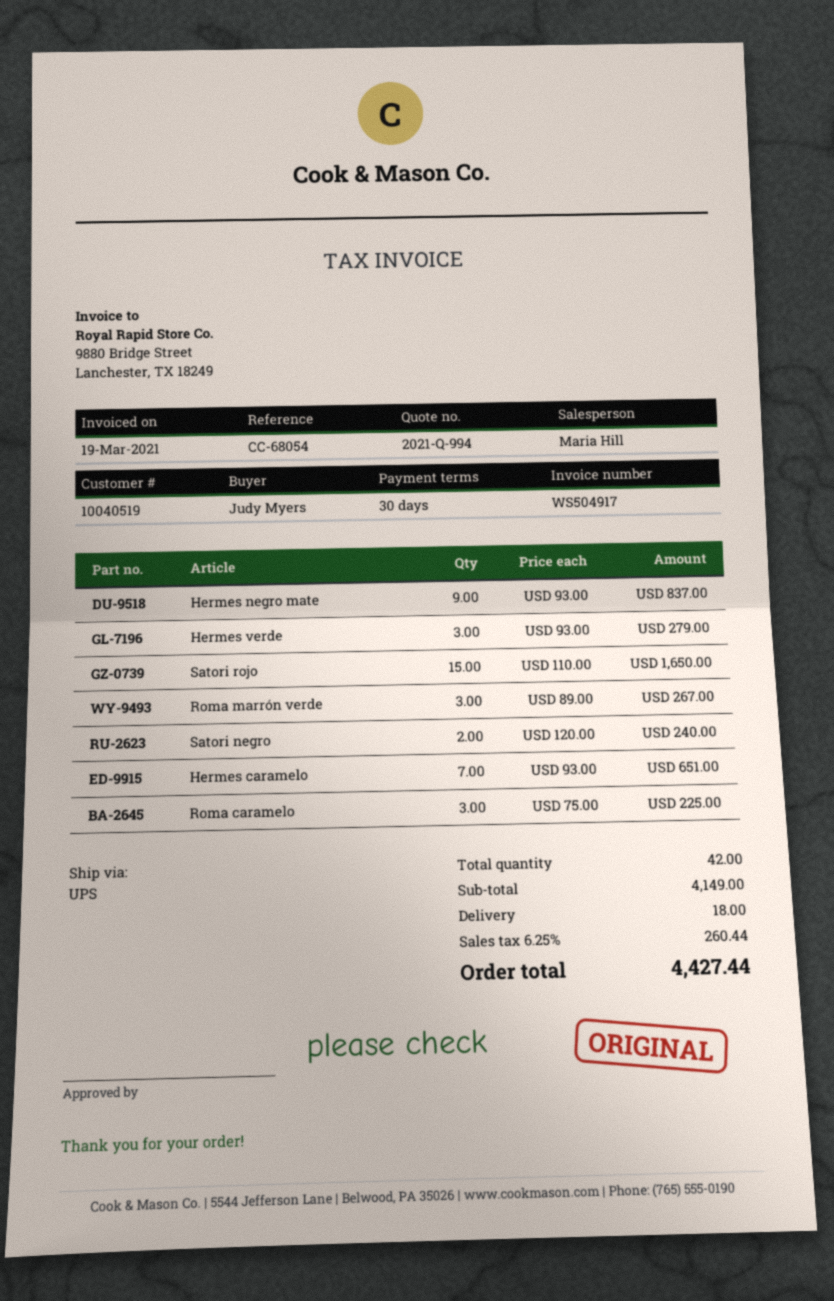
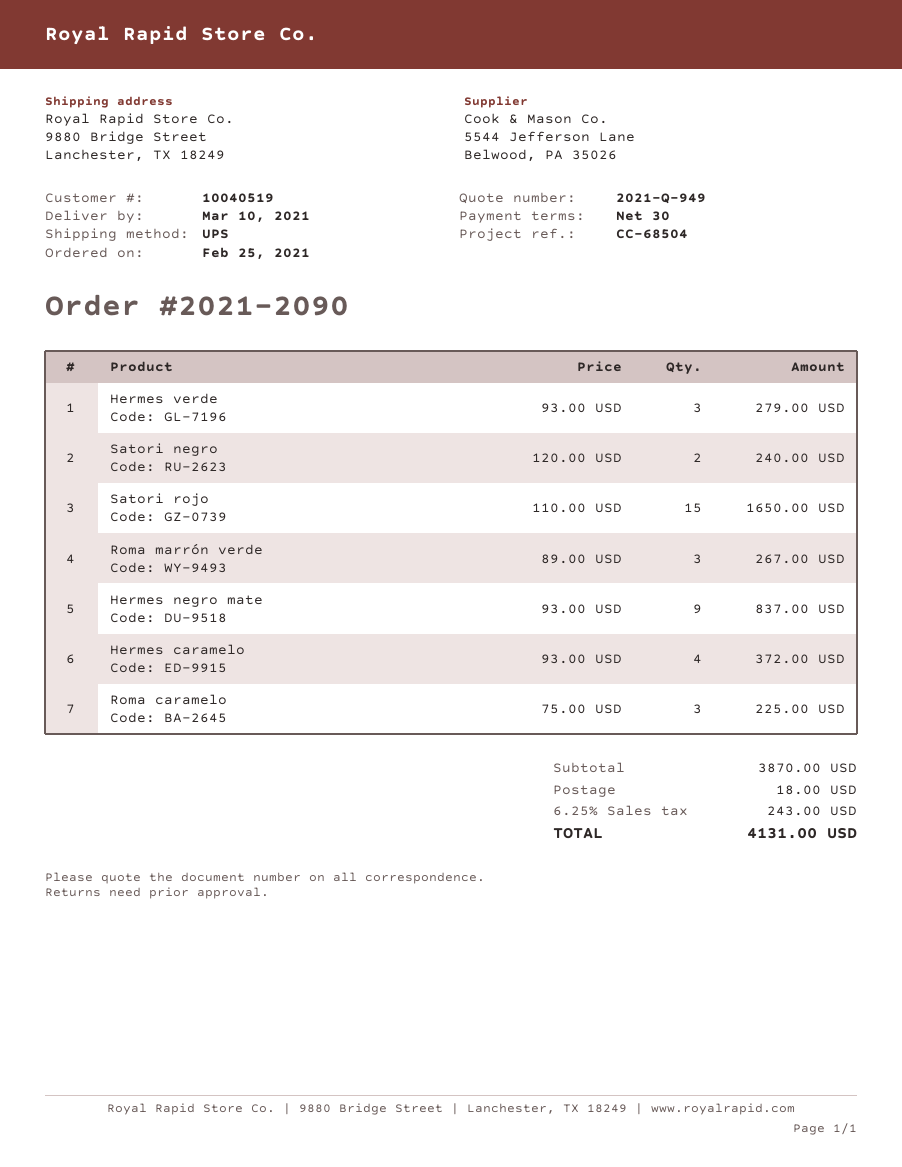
quote number: 2021-Q-994 -> 2021-Q-949
reference: CC-68054 -> CC-68504
Hermes caramelo: 7 x 93.00 = 651.00 -> 4 x 93.00 = 372.00
subtotal: 4149.00 -> 3870.00
tax: 6.25% = 260.44 -> 6.25% = 243.00
total: 4427.44 -> 4131.00

